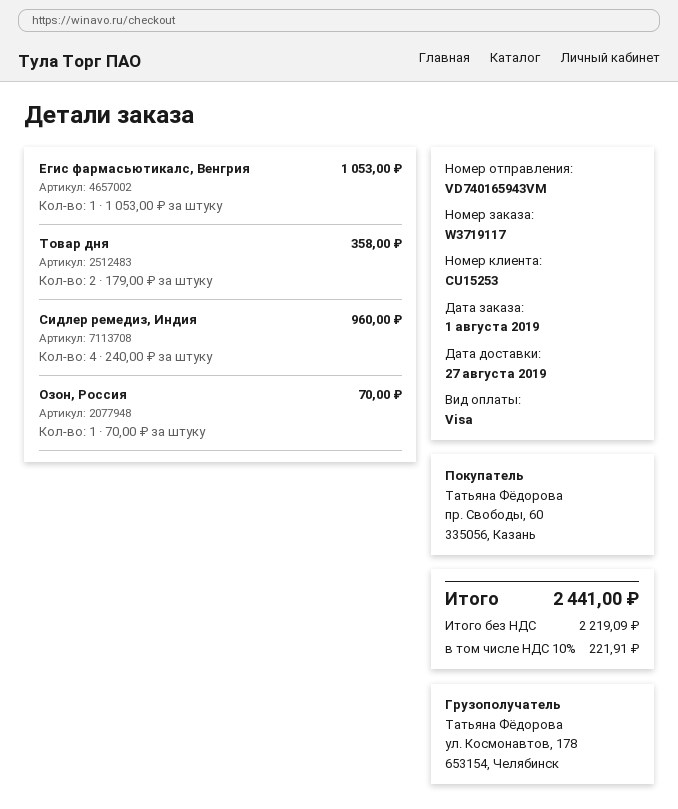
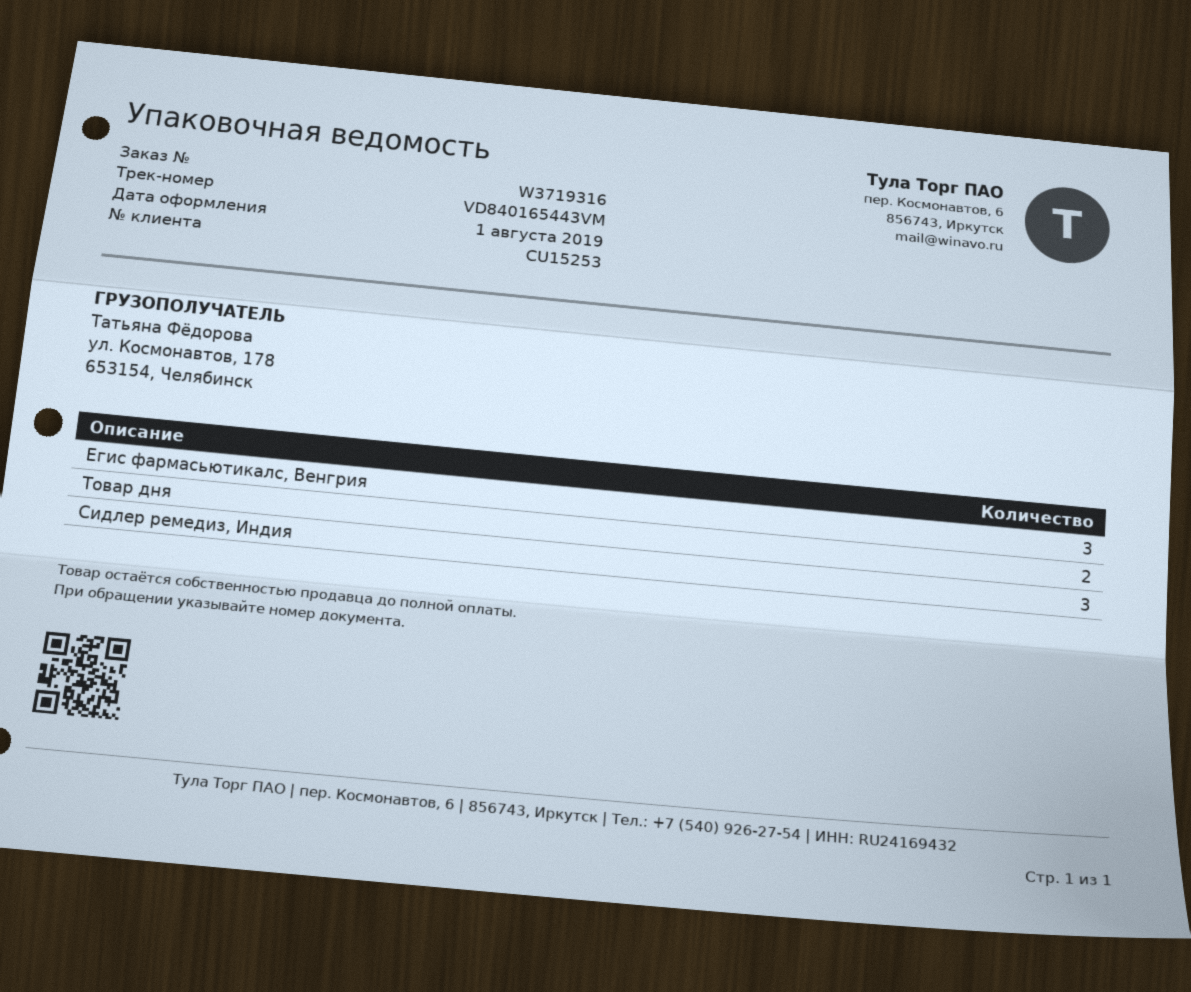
order number: W3719117 -> W3719316
tracking number: VD740165943VM -> VD840165443VM
Егис фармасьютикалс, Венгрия: 1 -> 3
Сидлер ремедиз, Индия: 4 -> 3
Озон, Россия: 1 -> none

